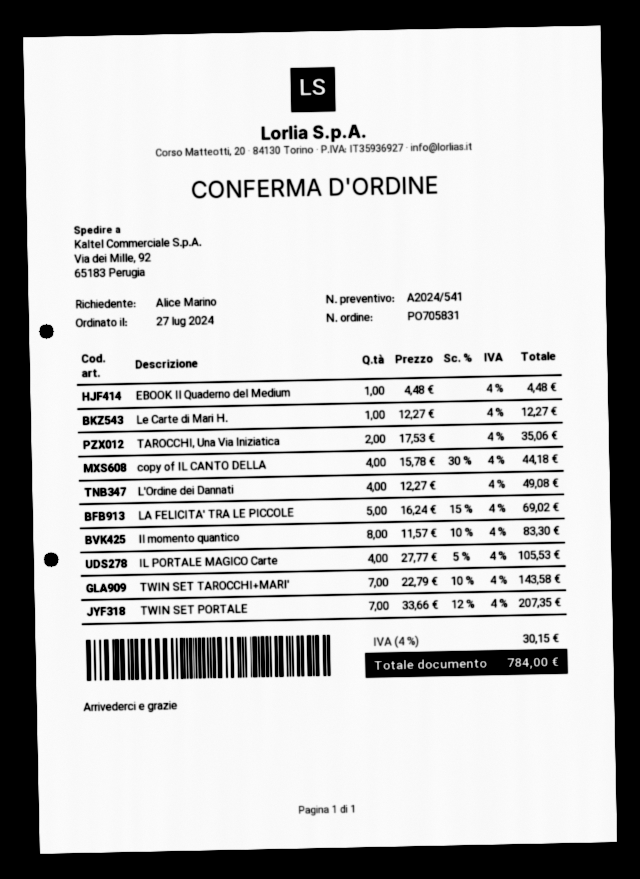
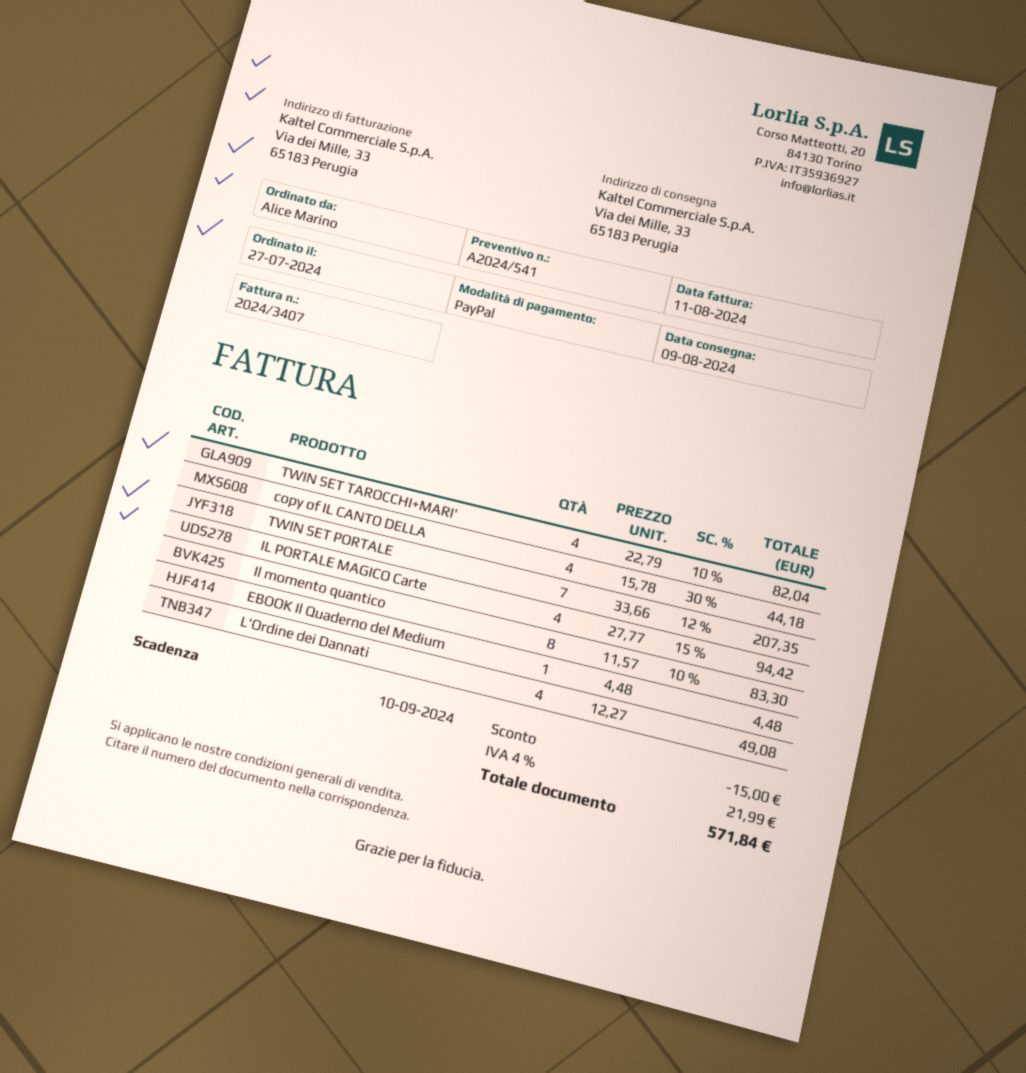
ship to: Via dei Mille, 92, 65183 Perugia -> Via dei Mille, 33, 65183 Perugia
Le Carte di Mari H.: 1 x 12.27 = 12.27 -> none
TAROCCHI, Una Via Iniziatica: 2 x 17.53 = 35.06 -> none
LA FELICITA' TRA LE PICCOLE: 5 x 16.24 - 15% = 69.02 -> none
IL PORTALE MAGICO Carte: 4 x 27.77 - 5% = 105.53 -> 4 x 27.77 - 15% = 94.42
TWIN SET TAROCCHI+MARI': 7 x 22.79 - 10% = 143.58 -> 4 x 22.79 - 10% = 82.04
discount: none -> 15.00
tax: 4% = 30.15 -> 4% = 21.99
total: 784.00 -> 571.84

